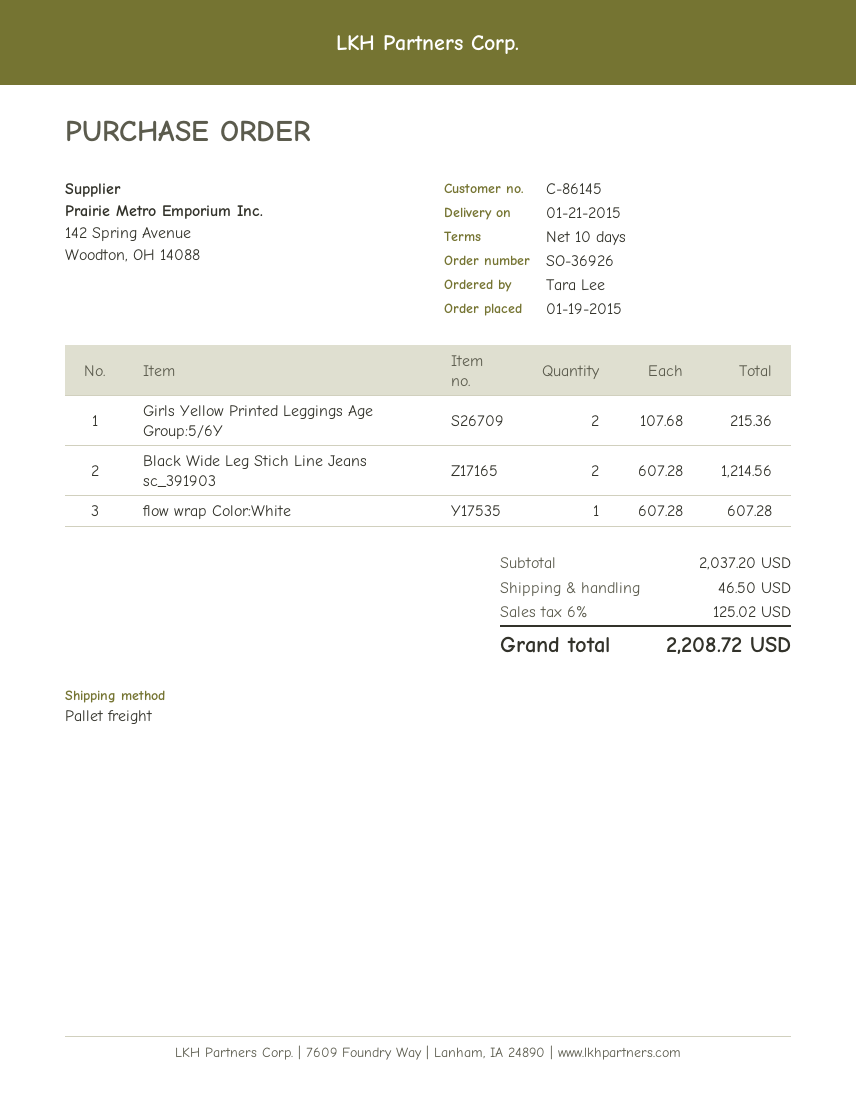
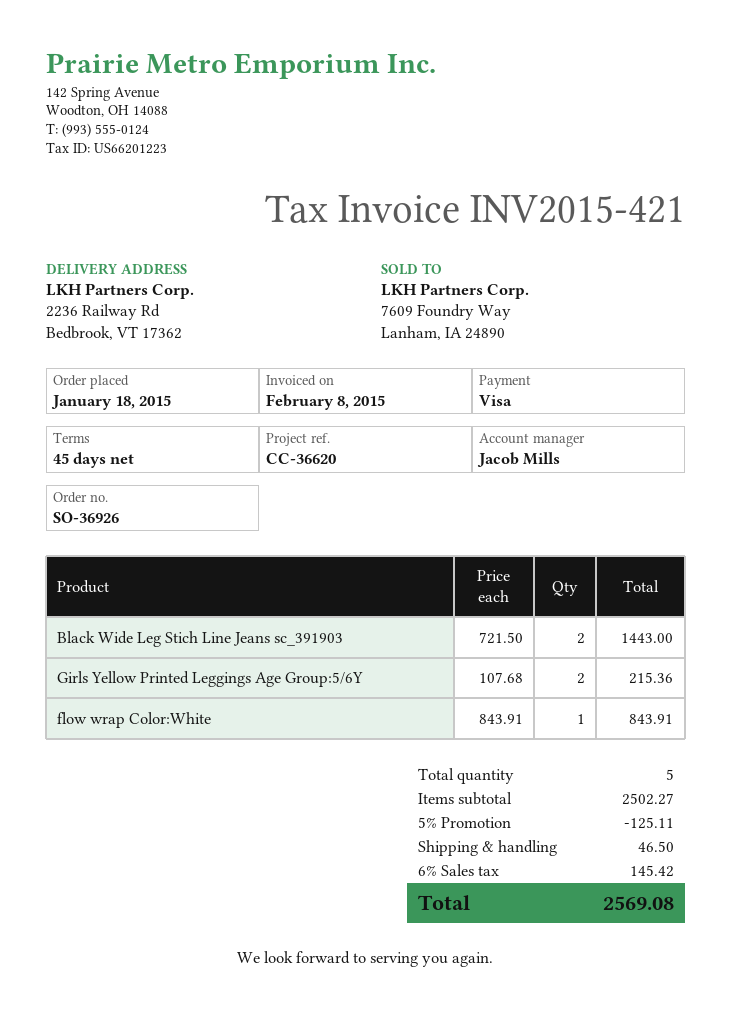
order date: 2015-01-19 -> 2015-01-18
payment terms: 10 days -> 45 days
Black Wide Leg Stich Line Jeans sc_391903: 2 x 607.28 = 1214.56 -> 2 x 721.50 = 1443.00
flow wrap Color:White: 1 x 607.28 = 607.28 -> 1 x 843.91 = 843.91
subtotal: 2037.20 -> 2502.27
discount: none -> 5% = 125.11
tax: 6% = 125.02 -> 6% = 145.42
total: 2208.72 -> 2569.08

